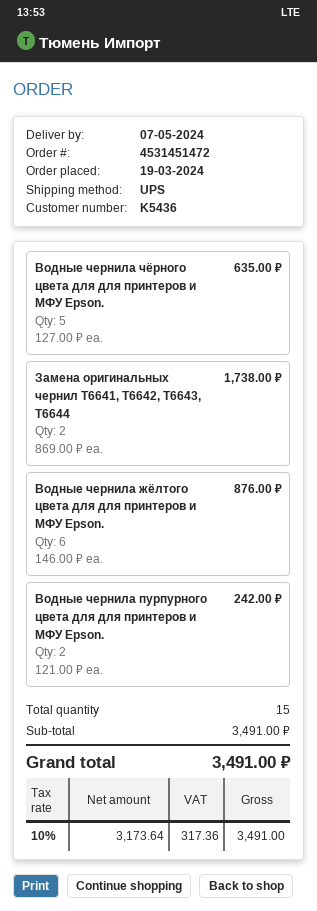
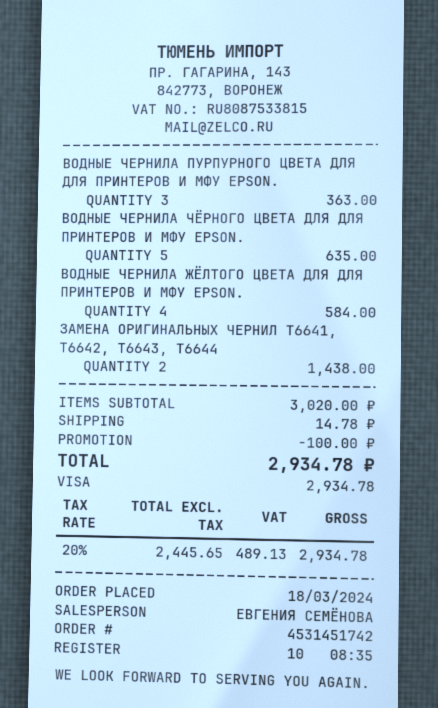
order number: 4531451472 -> 4531451742
order date: 2024-03-19 -> 2024-03-18
Замена оригинальных чернил T6641, T6642, T6643, T6644: 2 for 1738.00 -> 2 for 1438.00
Водные чернила жёлтого цвета для для принтеров и МФУ Epson.: 6 for 876.00 -> 4 for 584.00
Водные чернила пурпурного цвета для для принтеров и МФУ Epson.: 2 for 242.00 -> 3 for 363.00
subtotal: 3491.00 -> 3020.00
discount: none -> 100.00
shipping: none -> 14.78
net: 3173.64 -> 2445.65
tax: 10% = 317.36 -> 20% = 489.13
total: 3491.00 -> 2934.78

